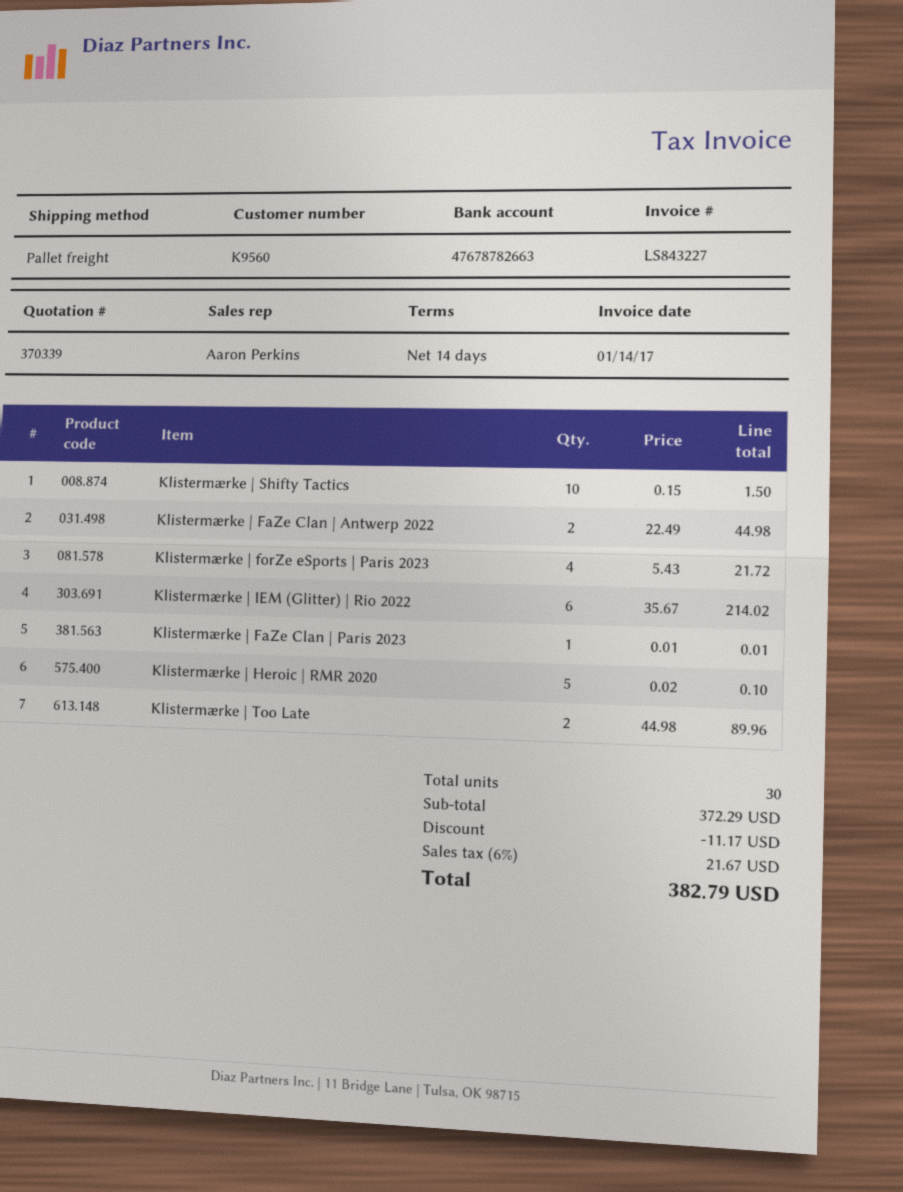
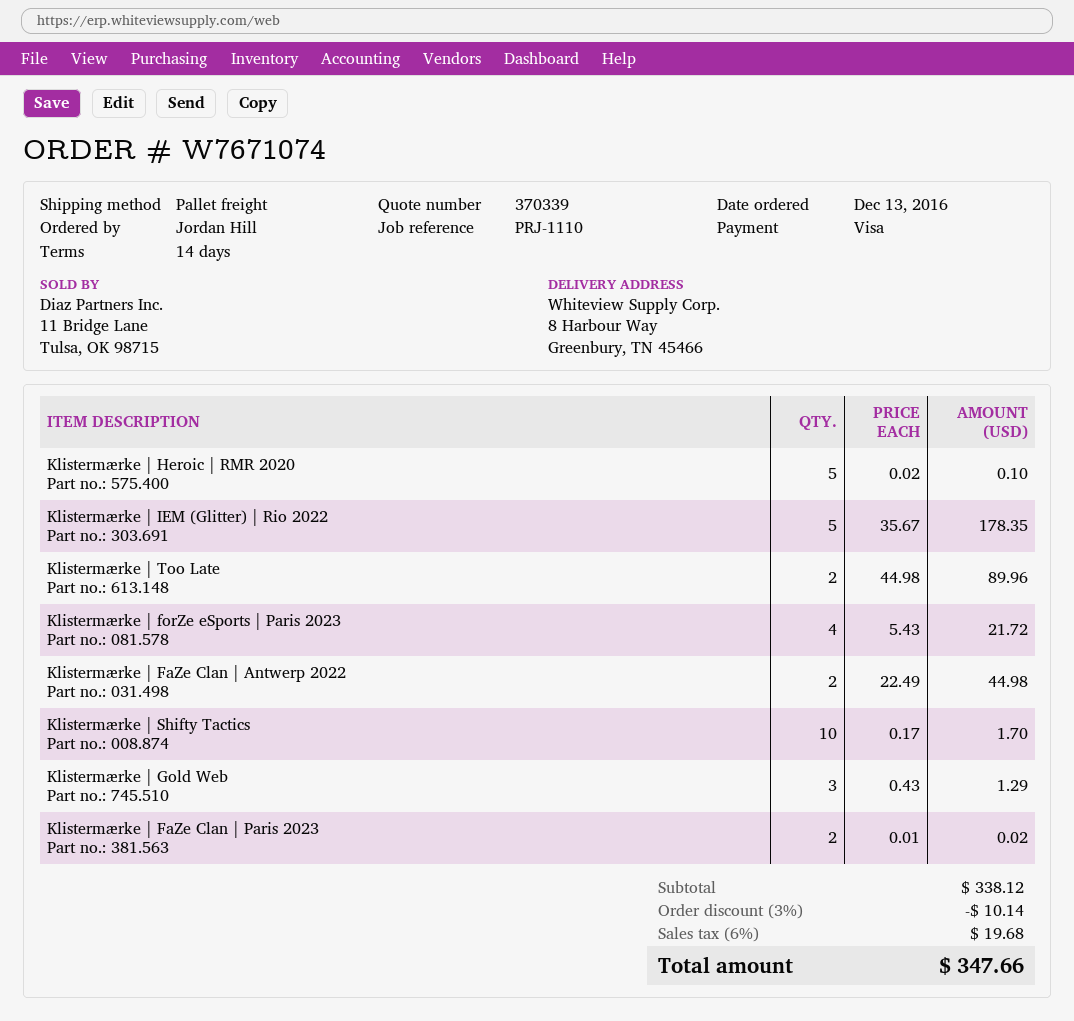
Klistermærke | Shifty Tactics: 10 x 0.15 = 1.50 -> 10 x 0.17 = 1.70
Klistermærke | IEM (Glitter) | Rio 2022: 6 x 35.67 = 214.02 -> 5 x 35.67 = 178.35
Klistermærke | FaZe Clan | Paris 2023: 1 x 0.01 = 0.01 -> 2 x 0.01 = 0.02
Klistermærke | Gold Web: none -> 3 x 0.43 = 1.29
subtotal: 372.29 -> 338.12
discount: 11.17 -> 10.14
tax: 6% = 21.67 -> 6% = 19.68
total: 382.79 -> 347.66

